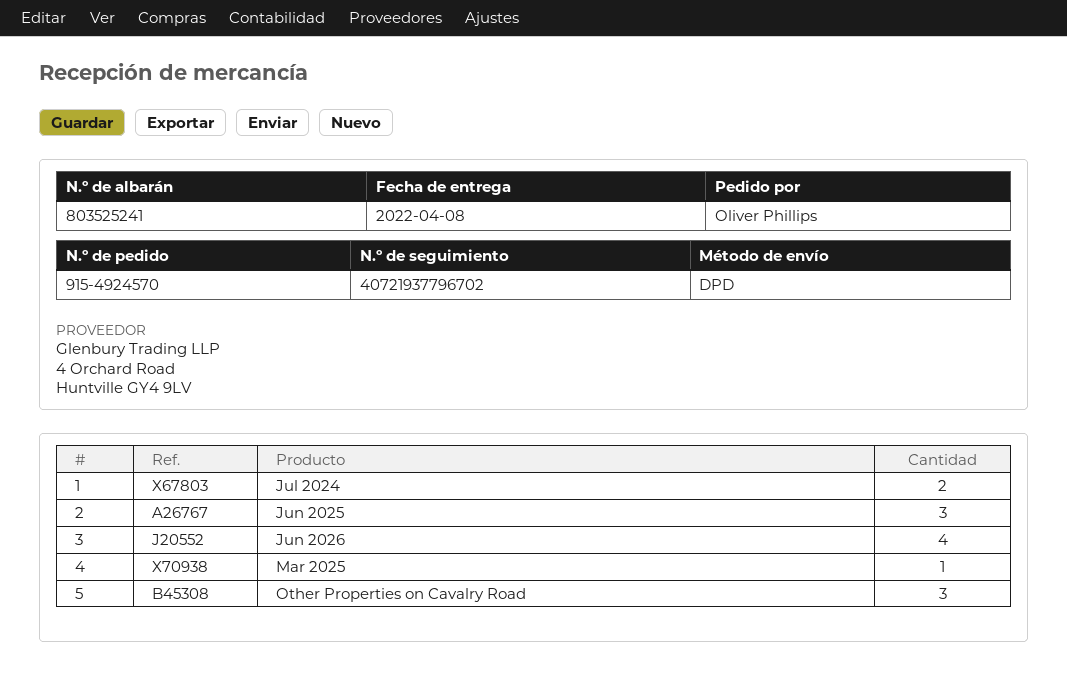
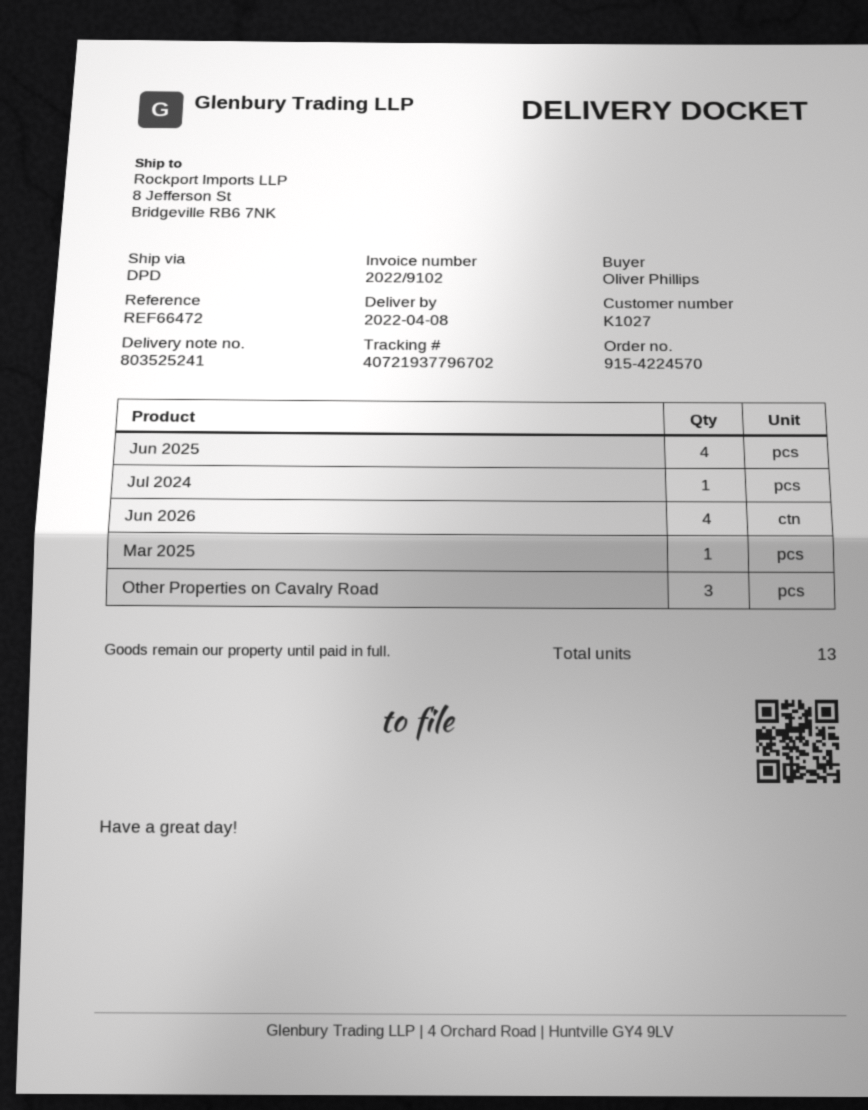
order number: 915-4924570 -> 915-4224570
Jul 2024: 2 -> 1
Jun 2025: 3 -> 4

